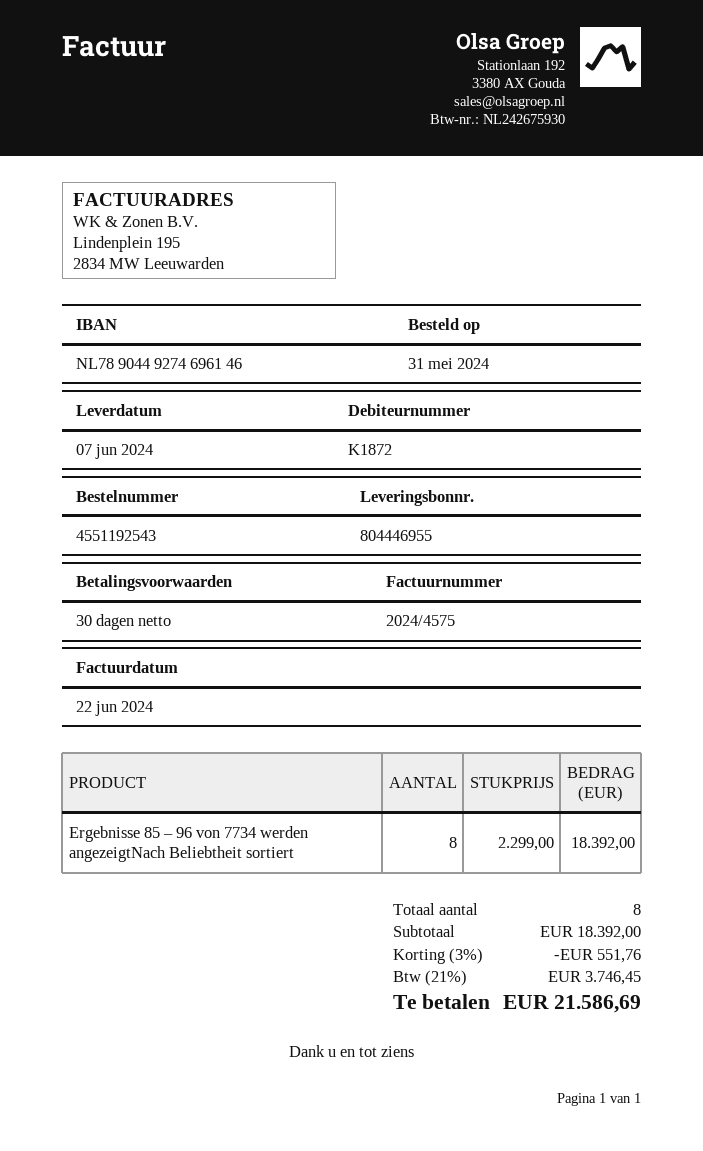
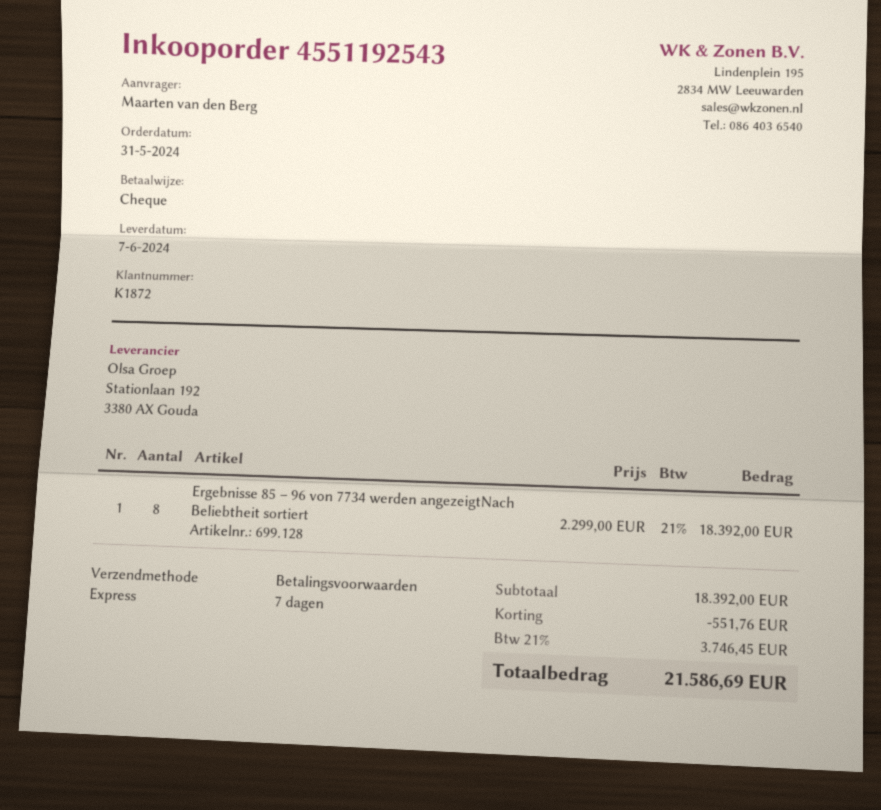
payment terms: 30 days -> 7 days

